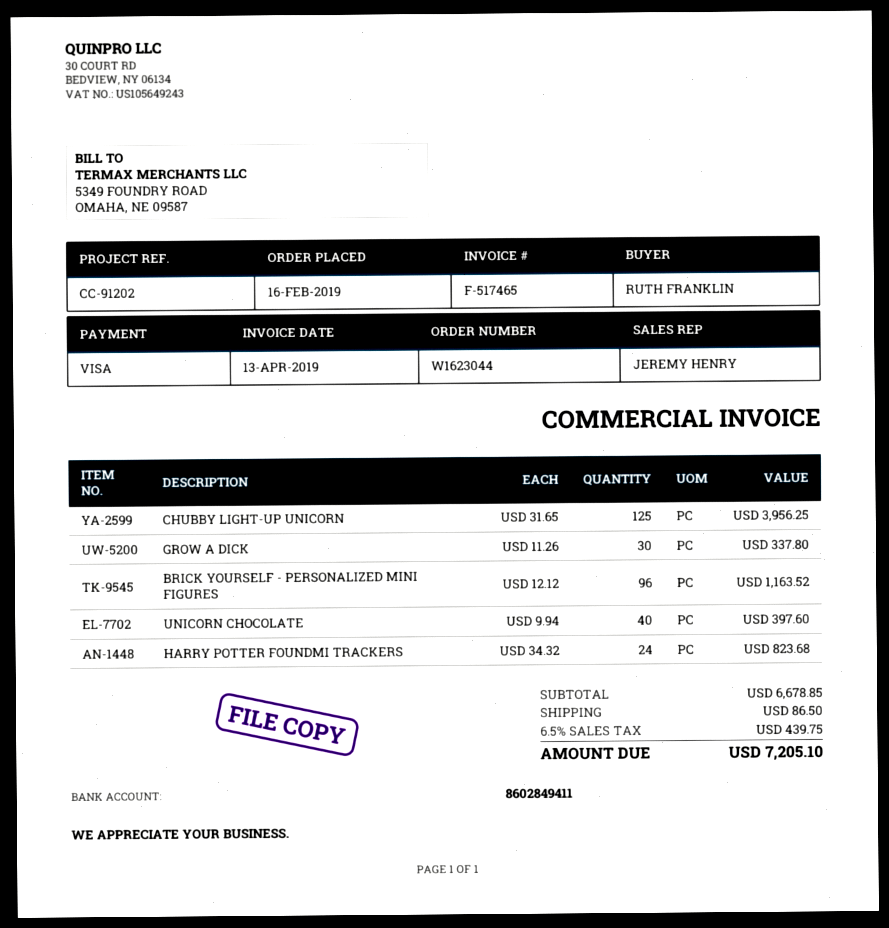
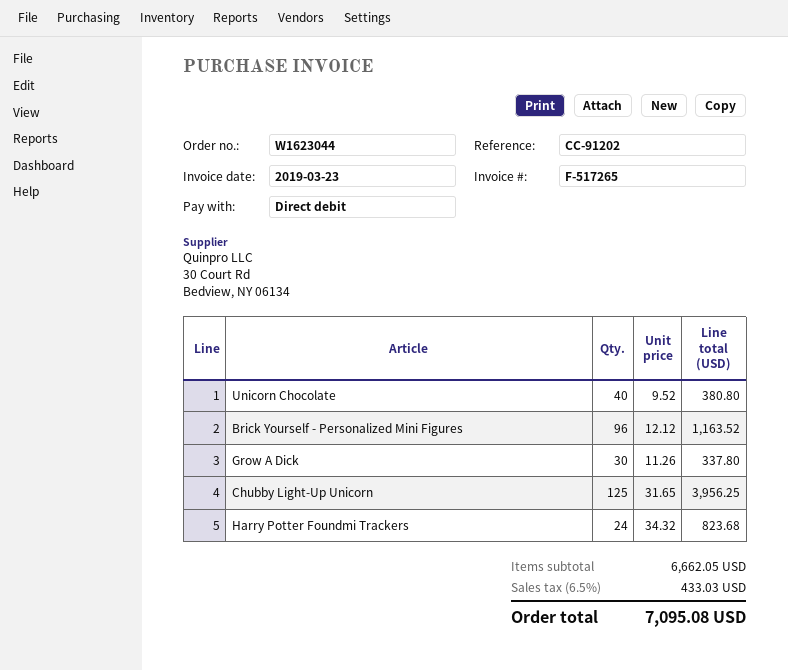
invoice number: F-517465 -> F-517265
invoice date: 2019-04-13 -> 2019-03-23
payment method: Visa -> direct debit
UNICORN CHOCOLATE: 40 x 9.94 = 397.60 -> 40 x 9.52 = 380.80
subtotal: 6678.85 -> 6662.05
shipping: 86.50 -> none
tax: 6.5% = 439.75 -> 6.5% = 433.03
total: 7205.10 -> 7095.08

